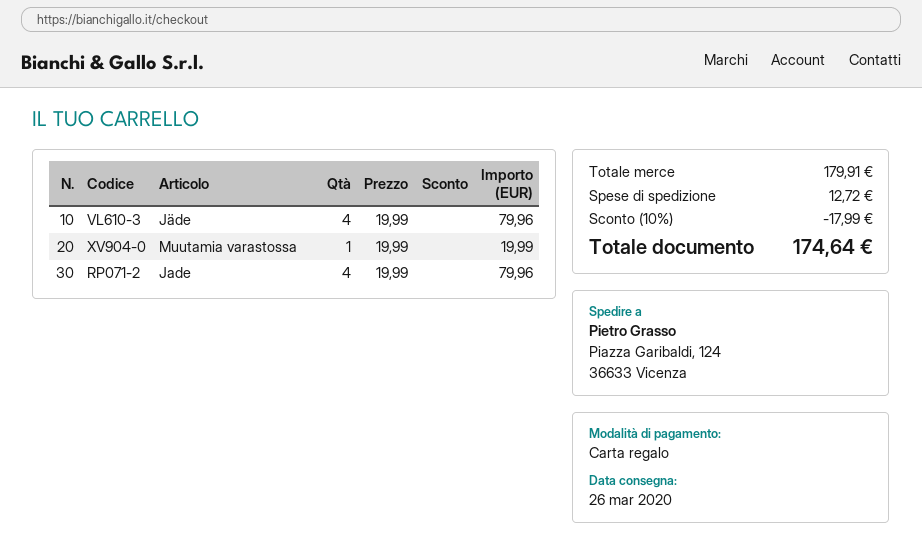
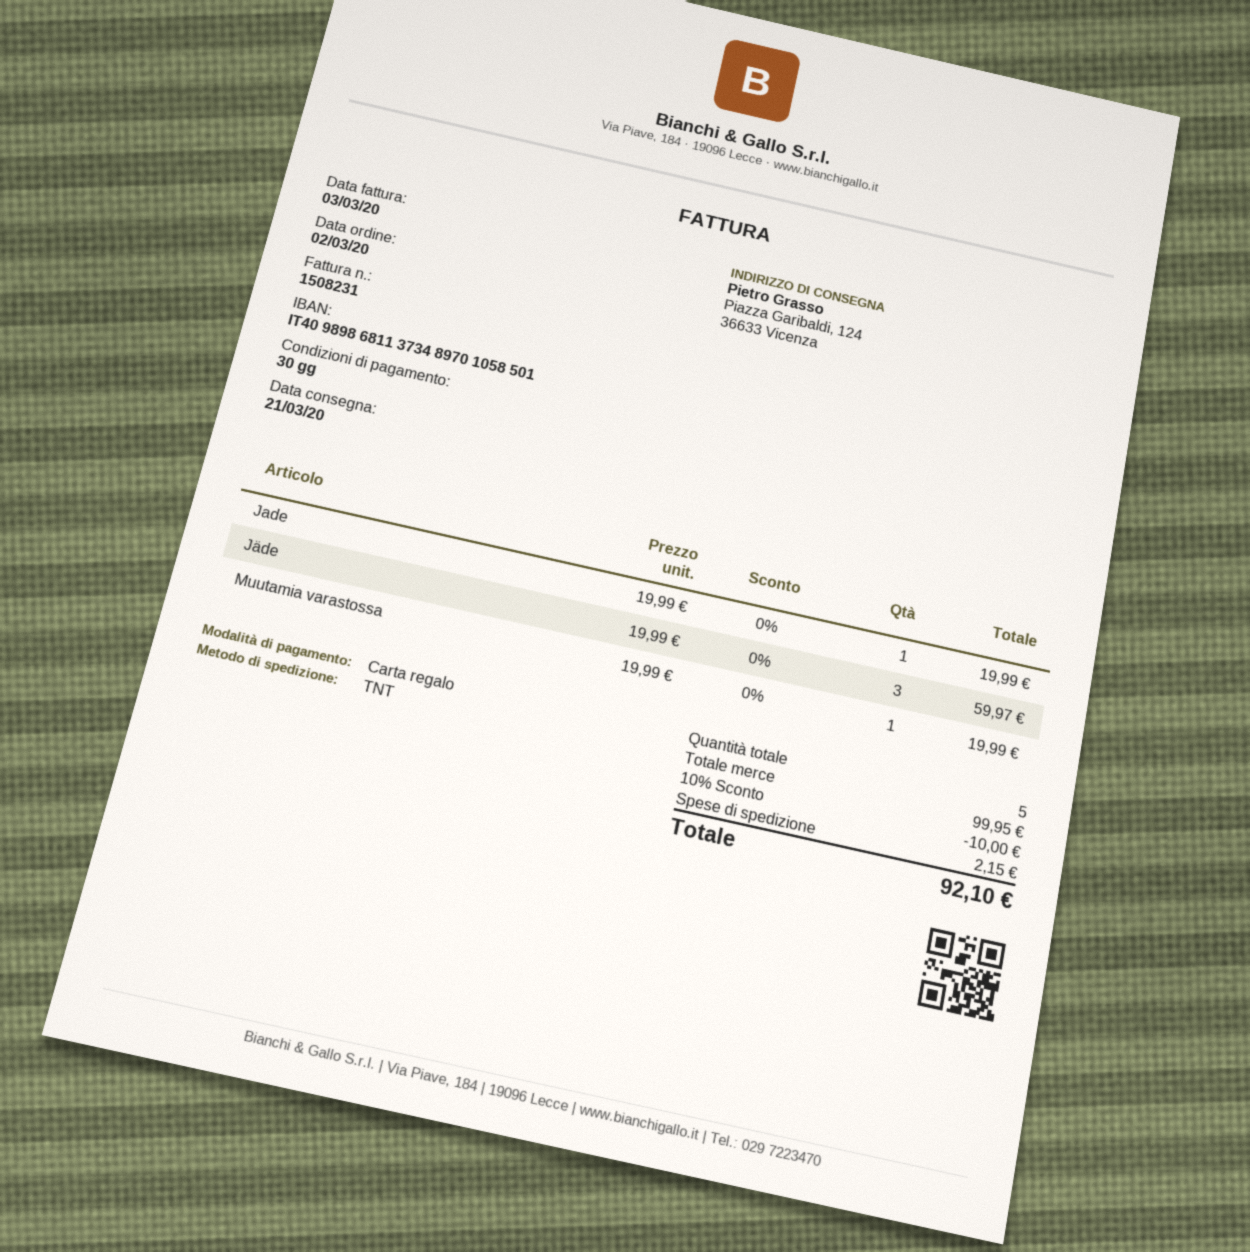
delivery date: 2020-03-26 -> 2020-03-21
Jäde: 4 x 19.99 = 79.96 -> 3 x 19.99 = 59.97
Jade: 4 x 19.99 = 79.96 -> 1 x 19.99 = 19.99
subtotal: 179.91 -> 99.95
discount: 10% = 17.99 -> 10% = 10.00
shipping: 12.72 -> 2.15
total: 174.64 -> 92.10

